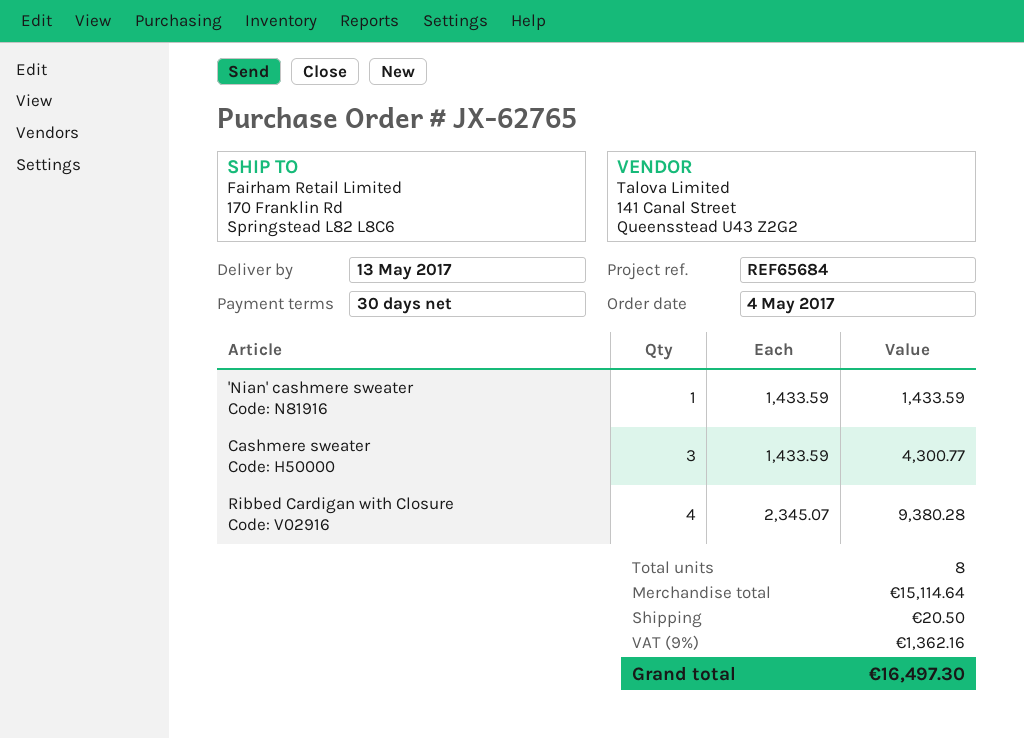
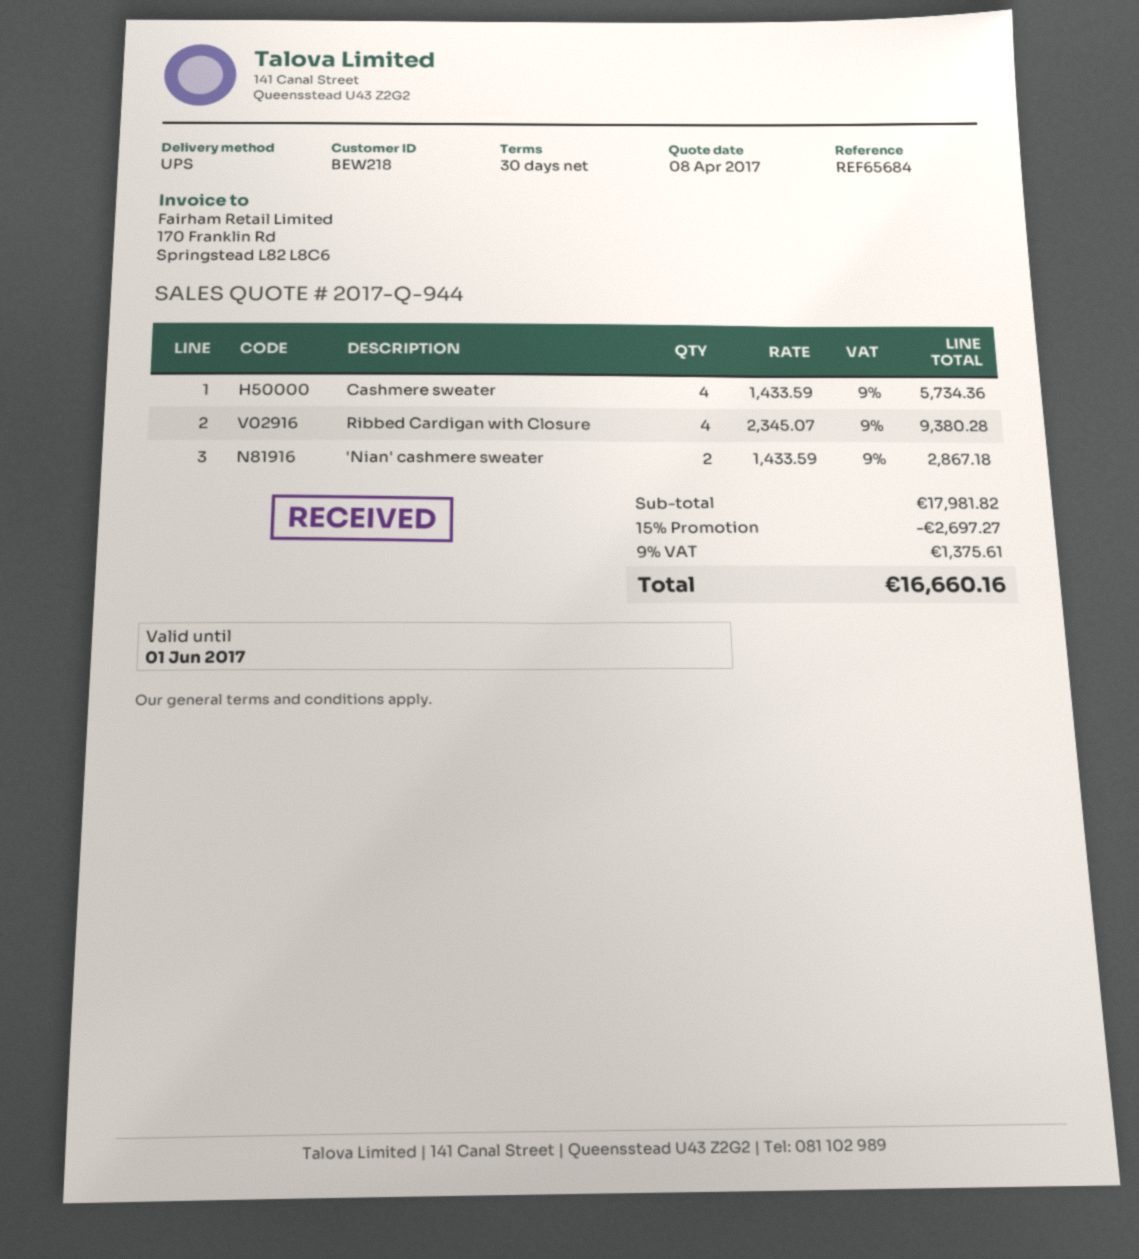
'Nian' cashmere sweater: 1 x 1433.59 = 1433.59 -> 2 x 1433.59 = 2867.18
Cashmere sweater: 3 x 1433.59 = 4300.77 -> 4 x 1433.59 = 5734.36
subtotal: 15114.64 -> 17981.82
discount: none -> 15% = 2697.27
shipping: 20.50 -> none
tax: 9% = 1362.16 -> 9% = 1375.61
total: 16497.30 -> 16660.16

